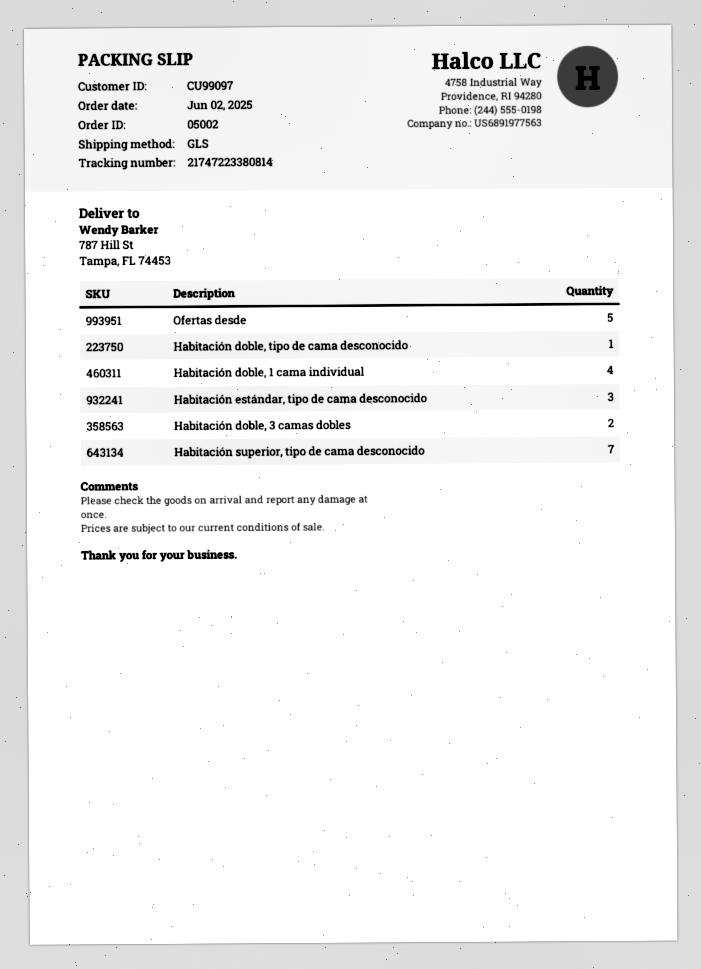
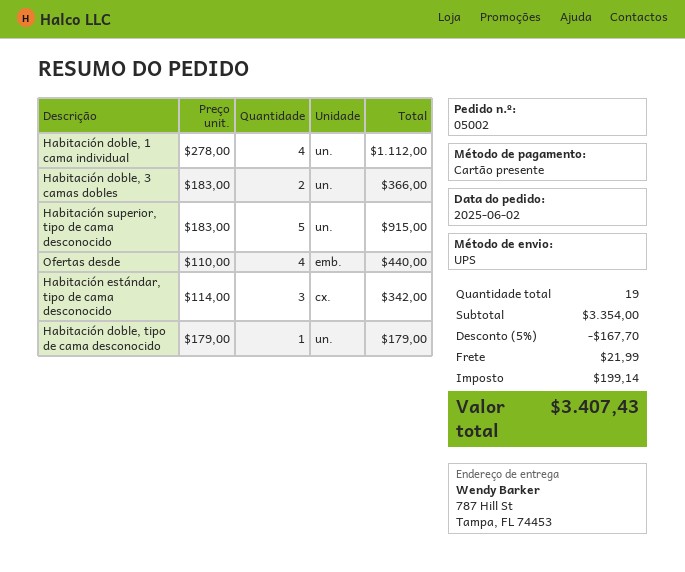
shipping method: GLS -> UPS
Ofertas desde: 5 -> 4
Habitación superior, tipo de cama desconocido: 7 -> 5

